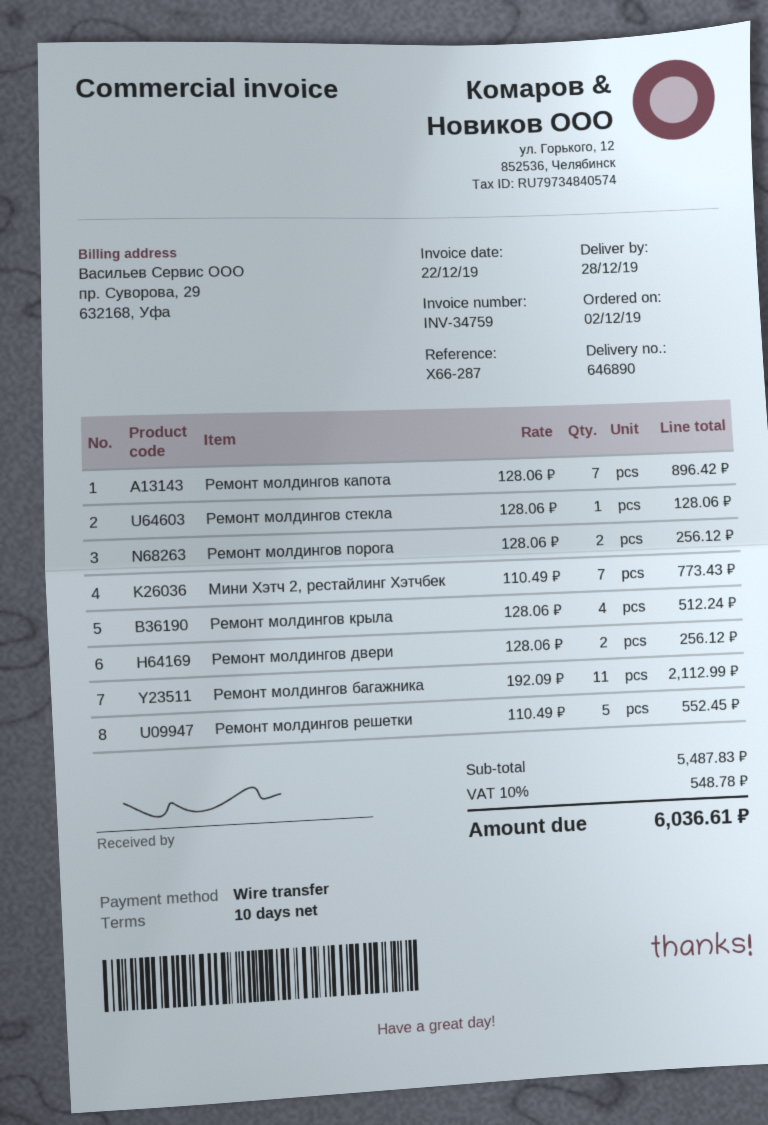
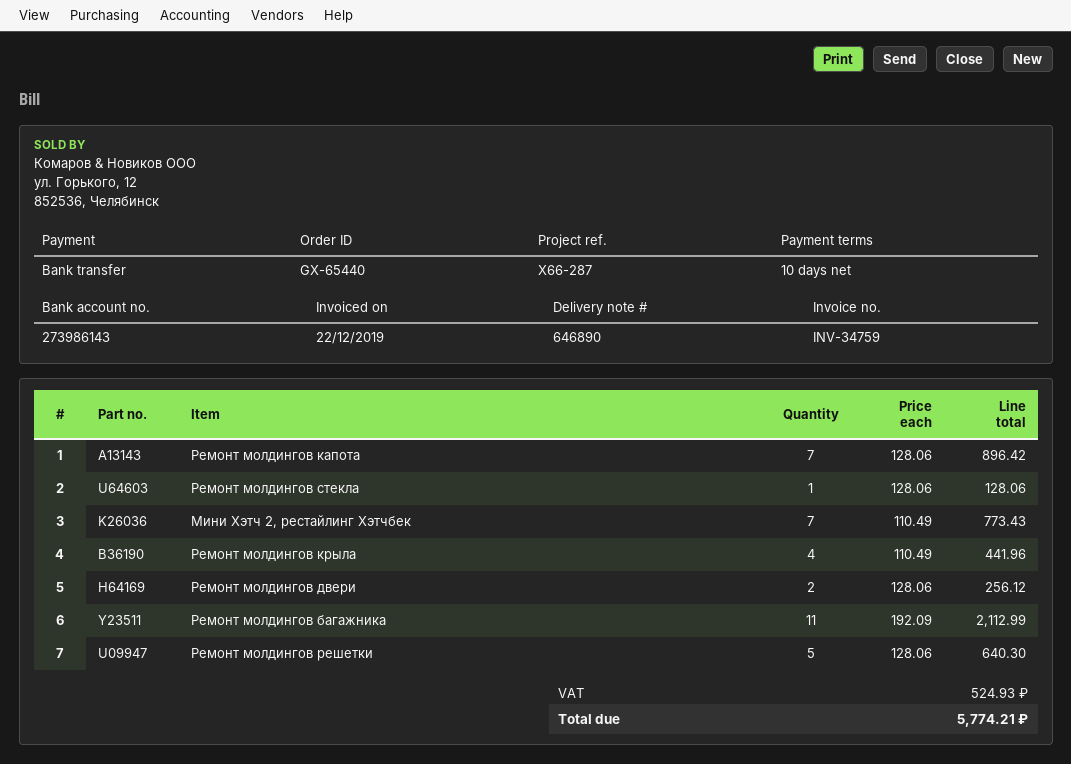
Ремонт молдингов порога: 2 x 128.06 = 256.12 -> none
Ремонт молдингов крыла: 4 x 128.06 = 512.24 -> 4 x 110.49 = 441.96
Ремонт молдингов решетки: 5 x 110.49 = 552.45 -> 5 x 128.06 = 640.30
tax: 548.78 -> 524.93
total: 6036.61 -> 5774.21

